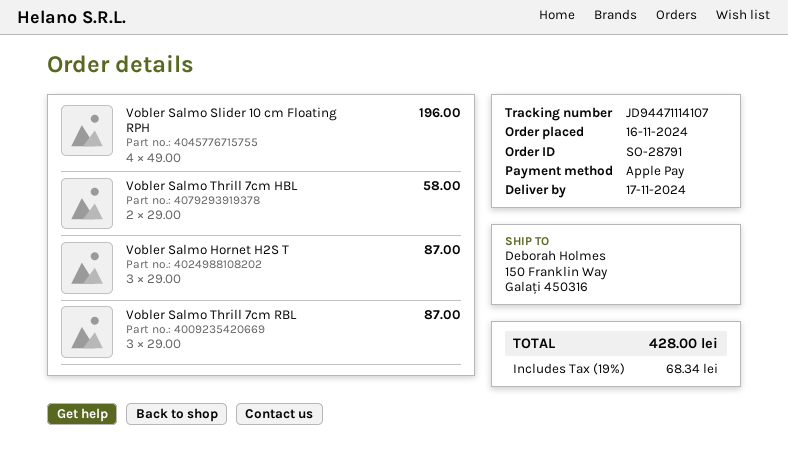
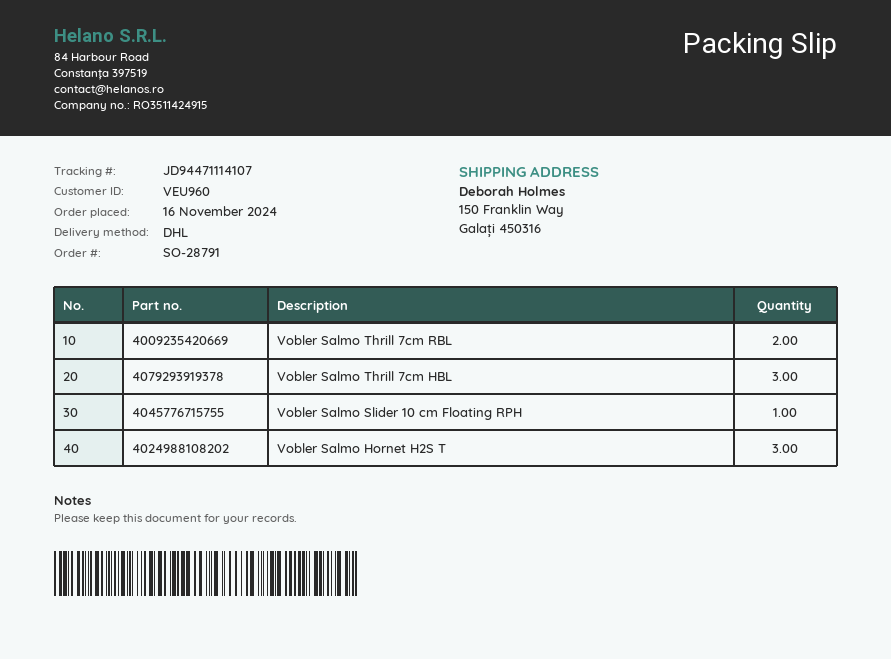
Vobler Salmo Slider 10 cm Floating RPH: 4 -> 1
Vobler Salmo Thrill 7cm HBL: 2 -> 3
Vobler Salmo Thrill 7cm RBL: 3 -> 2

